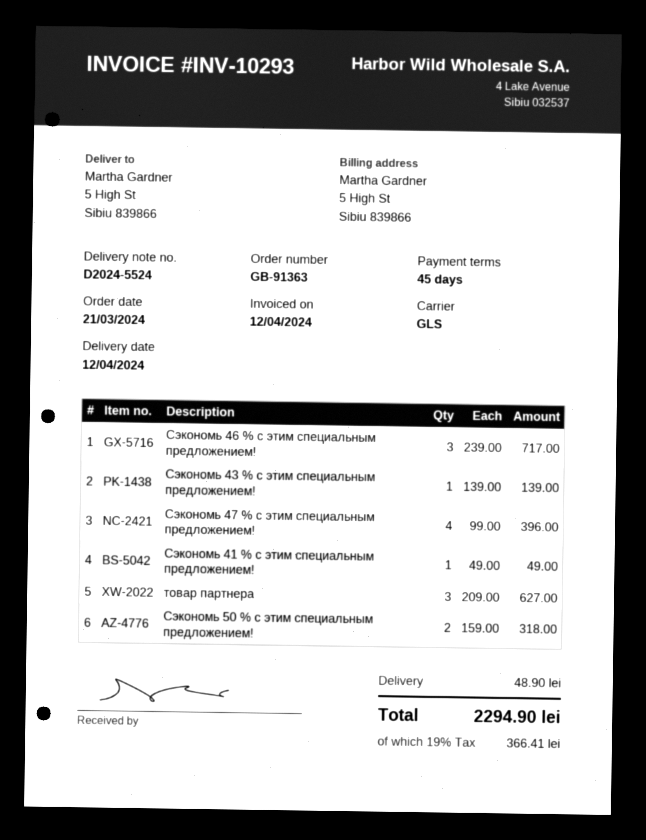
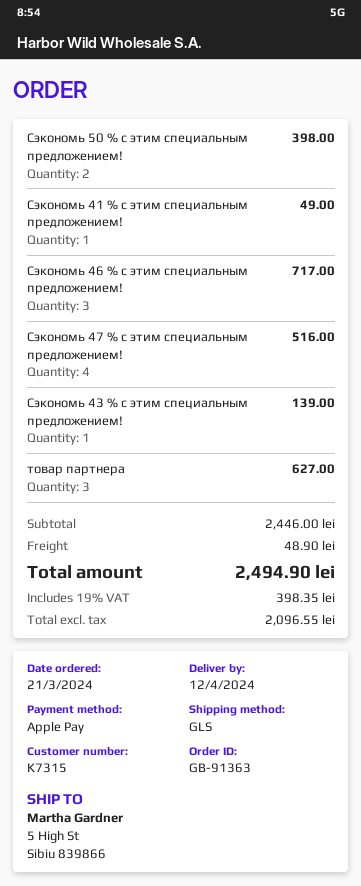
Сэкономь 47 % с этим специальным предложением!: 4 for 396.00 -> 4 for 516.00
Сэкономь 50 % с этим специальным предложением!: 2 for 318.00 -> 2 for 398.00
tax: 19% = 366.41 -> 19% = 398.35
total: 2294.90 -> 2494.90

